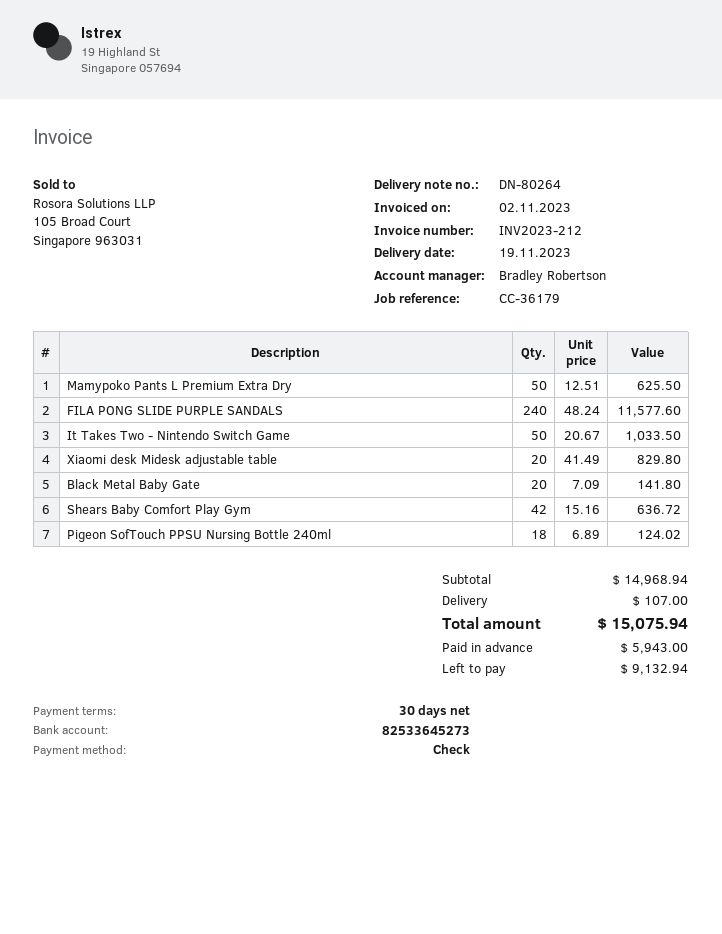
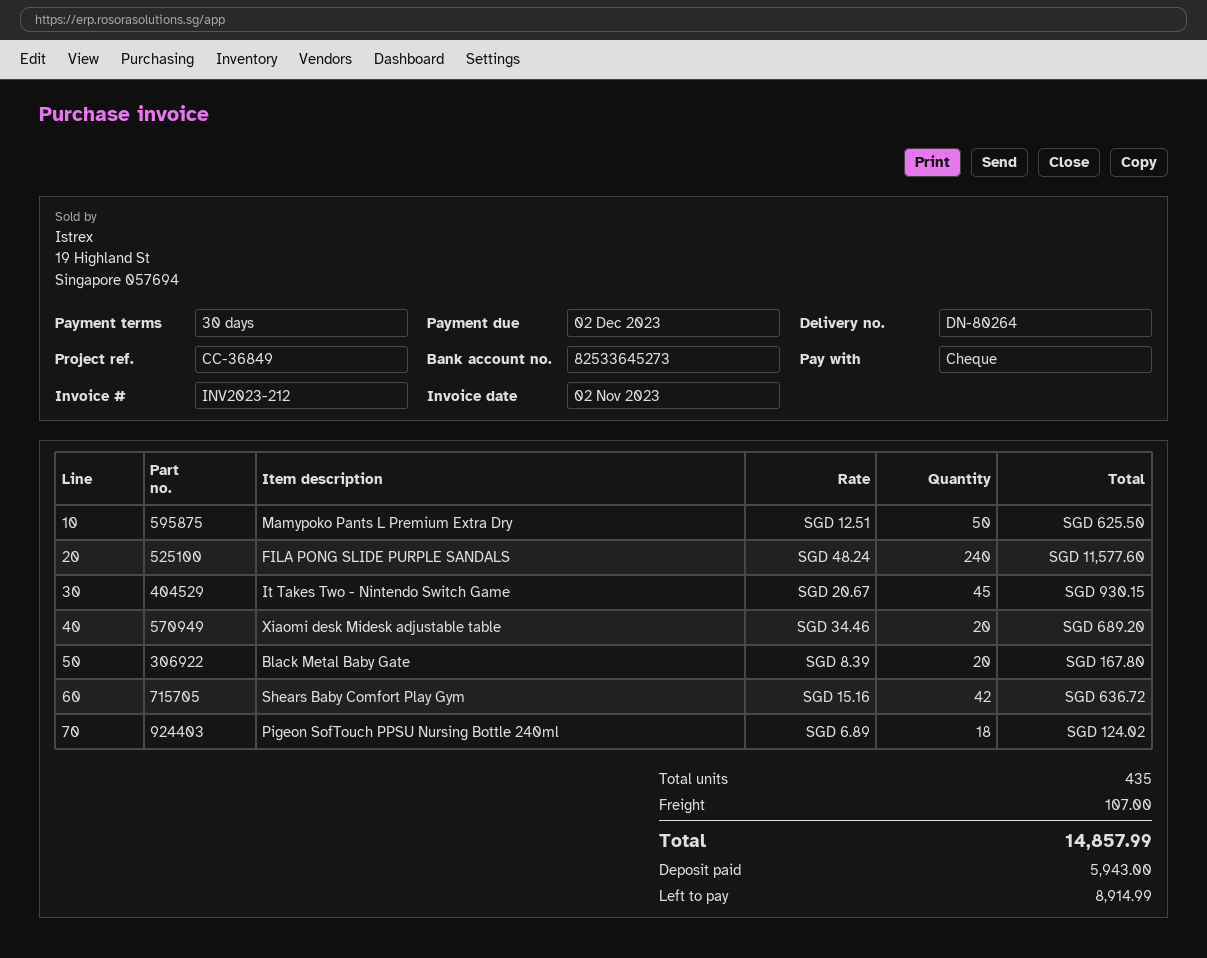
reference: CC-36179 -> CC-36849
It Takes Two - Nintendo Switch Game: 50 x 20.67 = 1033.50 -> 45 x 20.67 = 930.15
Xiaomi desk Midesk adjustable table: 20 x 41.49 = 829.80 -> 20 x 34.46 = 689.20
Black Metal Baby Gate: 20 x 7.09 = 141.80 -> 20 x 8.39 = 167.80
total: 15075.94 -> 14857.99
balance: 9132.94 -> 8914.99

